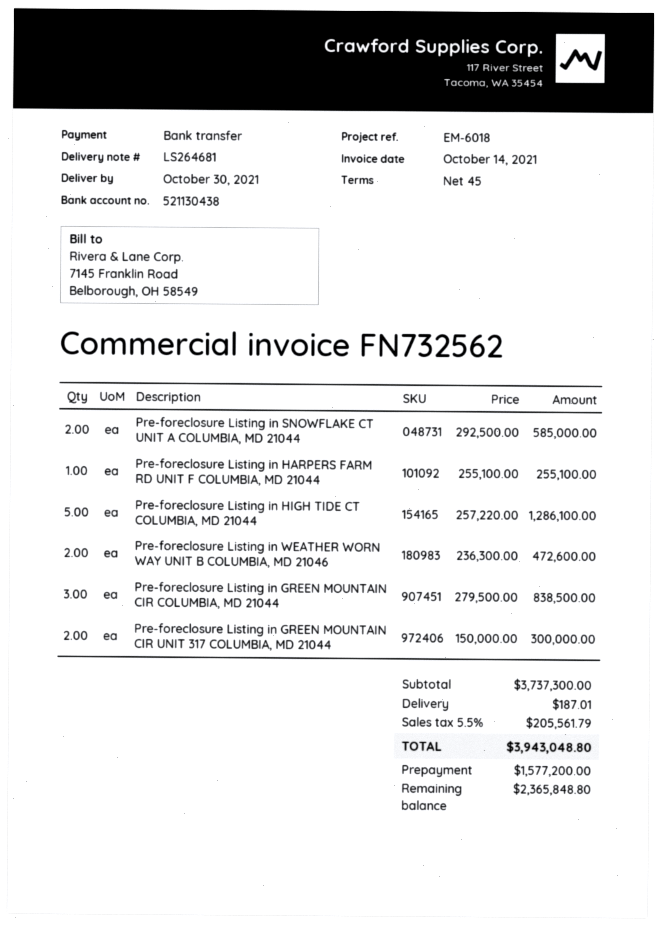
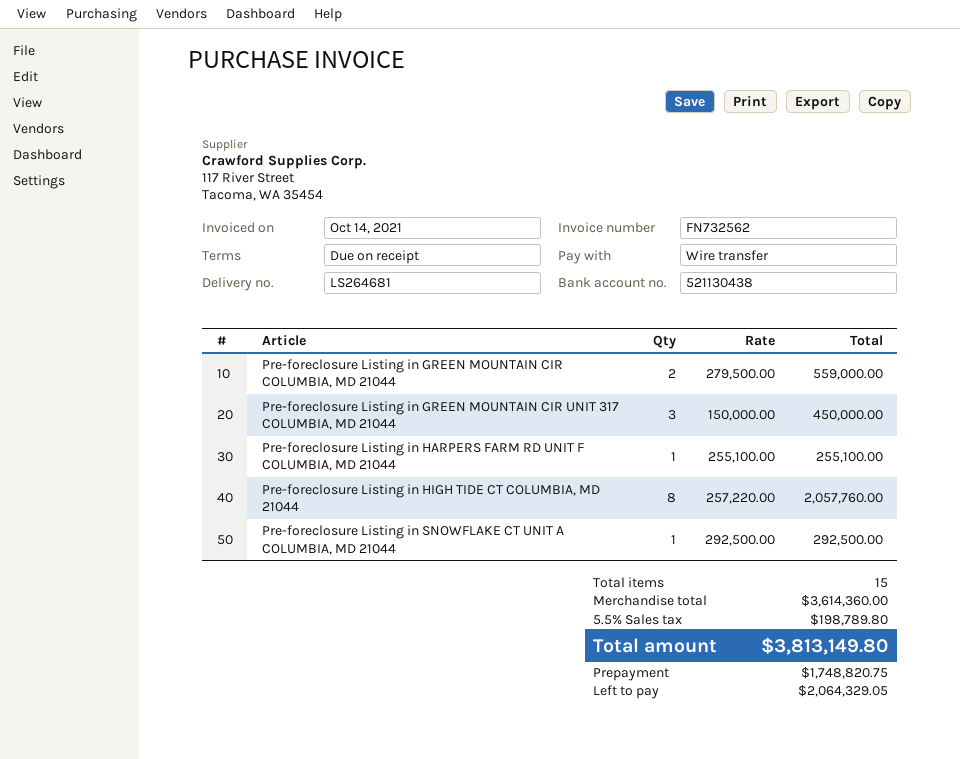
payment terms: 45 days -> on receipt
Pre-foreclosure Listing in SNOWFLAKE CT UNIT A COLUMBIA, MD 21044: 2 x 292500.00 = 585000.00 -> 1 x 292500.00 = 292500.00
Pre-foreclosure Listing in HIGH TIDE CT COLUMBIA, MD 21044: 5 x 257220.00 = 1286100.00 -> 8 x 257220.00 = 2057760.00
Pre-foreclosure Listing in WEATHER WORN WAY UNIT B COLUMBIA, MD 21046: 2 x 236300.00 = 472600.00 -> none
Pre-foreclosure Listing in GREEN MOUNTAIN CIR COLUMBIA, MD 21044: 3 x 279500.00 = 838500.00 -> 2 x 279500.00 = 559000.00
Pre-foreclosure Listing in GREEN MOUNTAIN CIR UNIT 317 COLUMBIA, MD 21044: 2 x 150000.00 = 300000.00 -> 3 x 150000.00 = 450000.00
subtotal: 3737300.00 -> 3614360.00
shipping: 187.01 -> none
tax: 5.5% = 205561.79 -> 5.5% = 198789.80
total: 3943048.80 -> 3813149.80
deposit: 1577200.00 -> 1748820.75
balance: 2365848.80 -> 2064329.05

